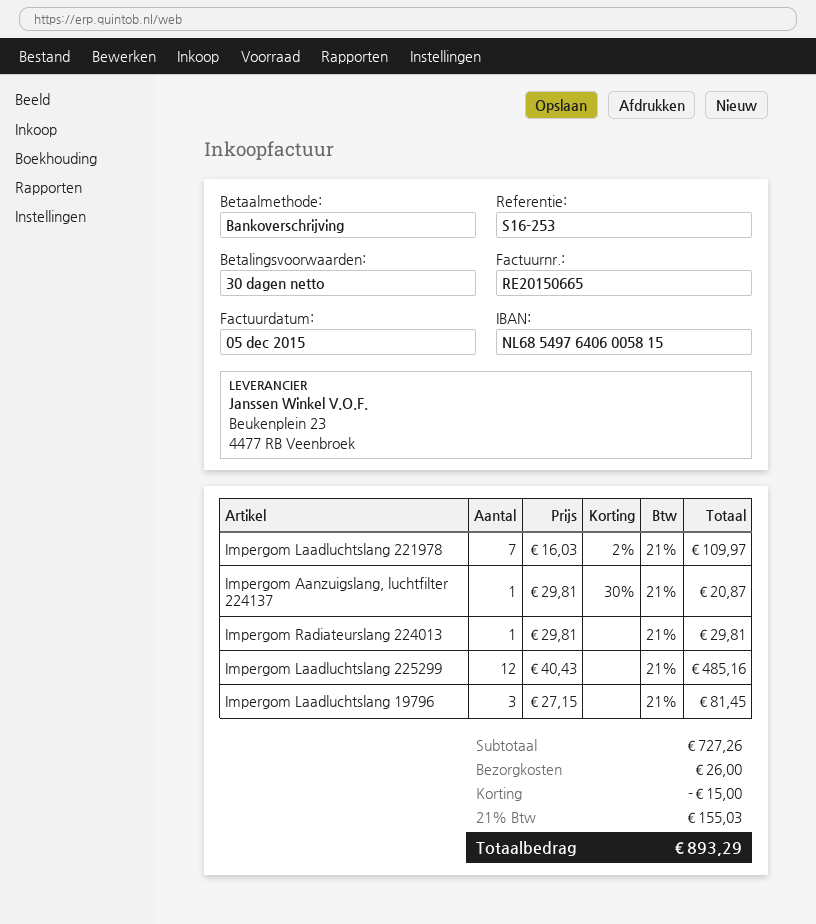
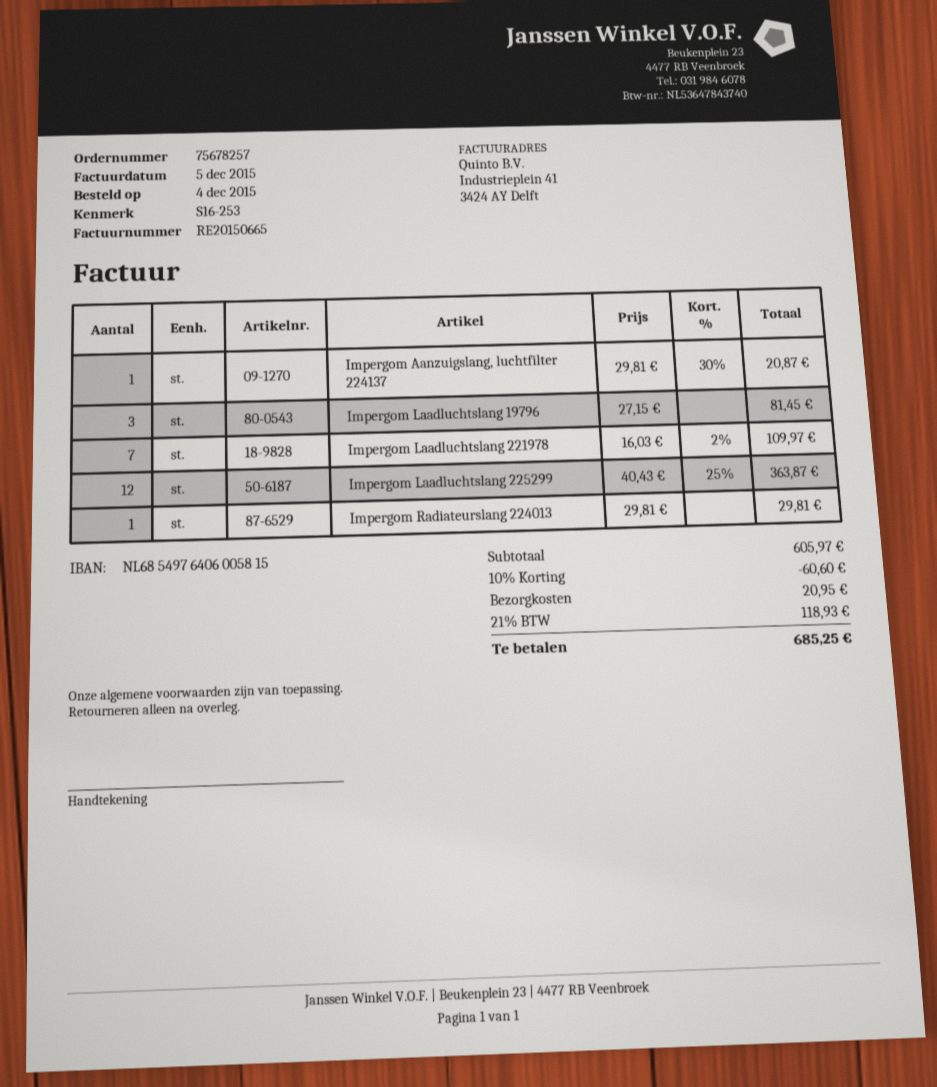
Impergom Laadluchtslang 225299: 12 x 40.43 = 485.16 -> 12 x 40.43 - 25% = 363.87
subtotal: 727.26 -> 605.97
discount: 15.00 -> 60.60
shipping: 26.00 -> 20.95
tax: 21% = 155.03 -> 21% = 118.93
total: 893.29 -> 685.25

